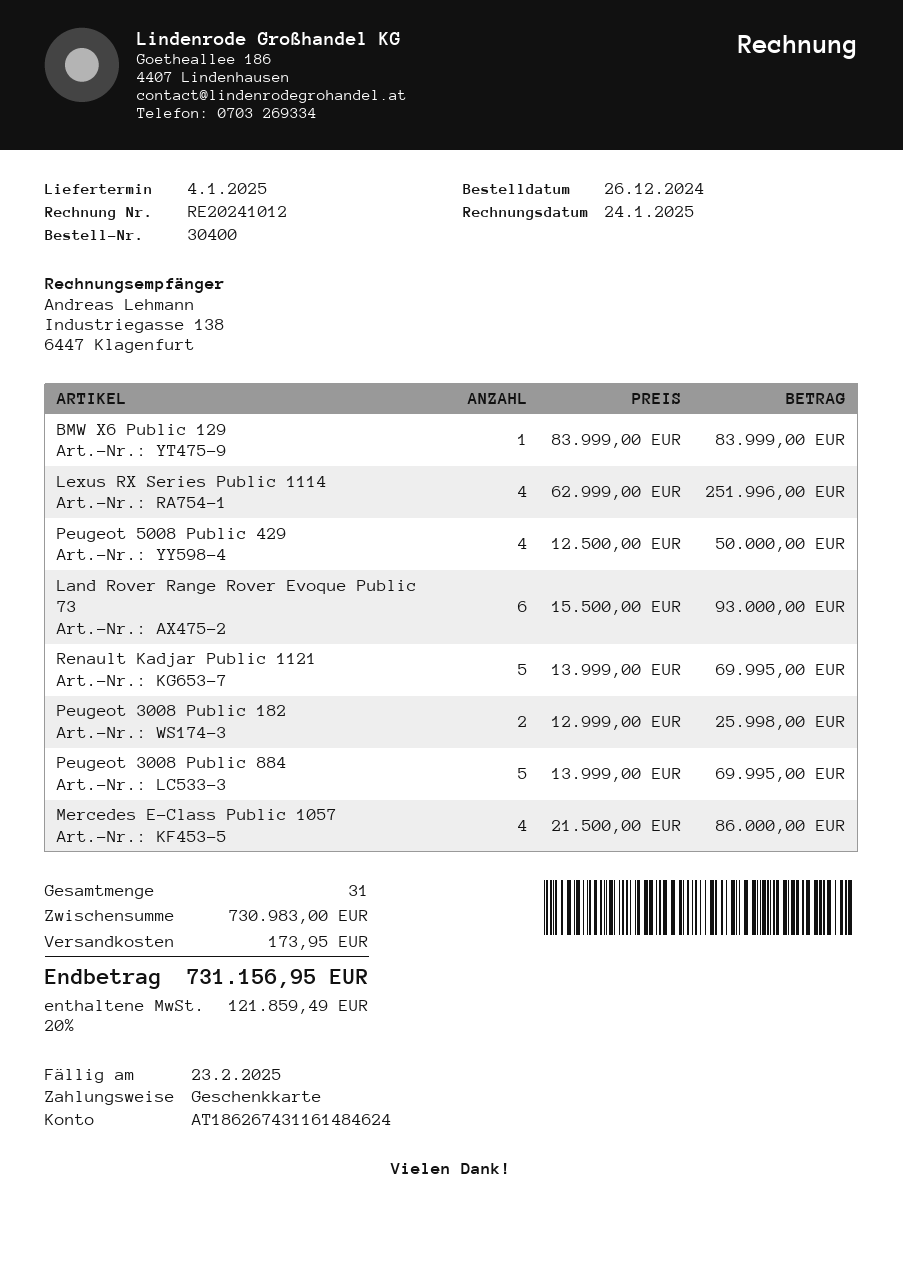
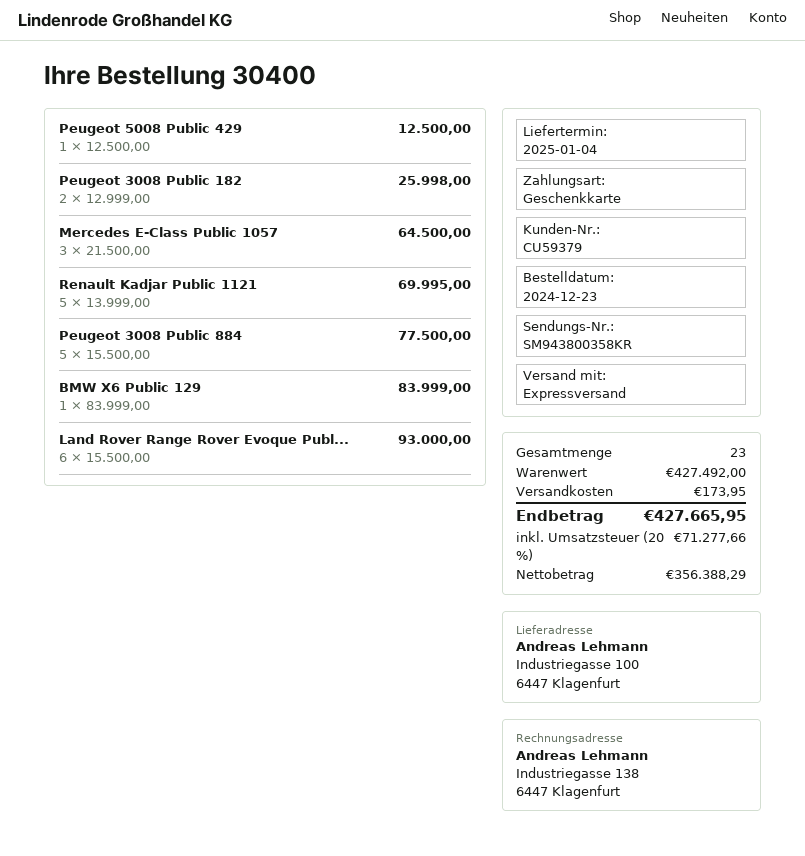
order date: 2024-12-26 -> 2024-12-23
Lexus RX Series Public 1114: 4 x 62999.00 = 251996.00 -> none
Peugeot 5008 Public 429: 4 x 12500.00 = 50000.00 -> 1 x 12500.00 = 12500.00
Peugeot 3008 Public 884: 5 x 13999.00 = 69995.00 -> 5 x 15500.00 = 77500.00
Mercedes E-Class Public 1057: 4 x 21500.00 = 86000.00 -> 3 x 21500.00 = 64500.00
total quantity: 31 -> 23
subtotal: 730983.00 -> 427492.00
tax: 20% = 121859.49 -> 20% = 71277.66
total: 731156.95 -> 427665.95

